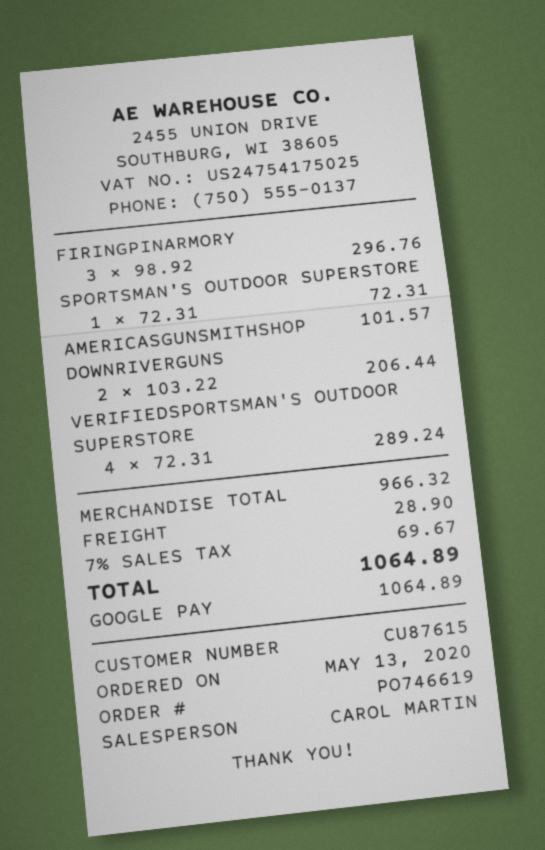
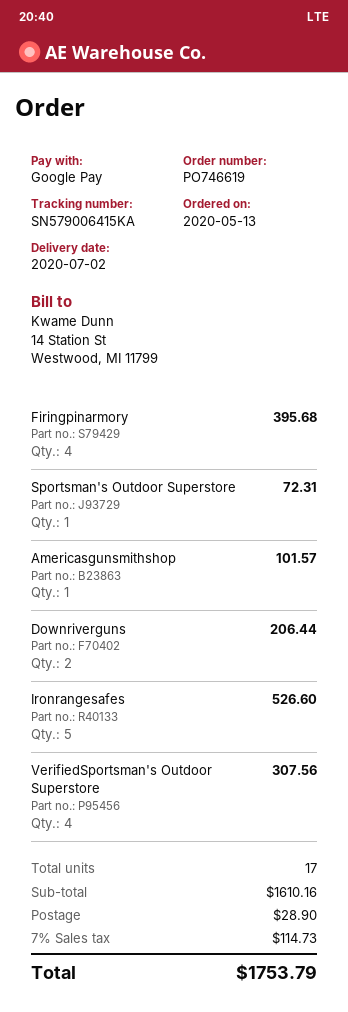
FIRINGPINARMORY: 3 for 296.76 -> 4 for 395.68
VERIFIEDSPORTSMAN'S OUTDOOR SUPERSTORE: 4 for 289.24 -> 4 for 307.56
Ironrangesafes: none -> 5 for 526.60
subtotal: 966.32 -> 1610.16
tax: 7% = 69.67 -> 7% = 114.73
total: 1064.89 -> 1753.79

